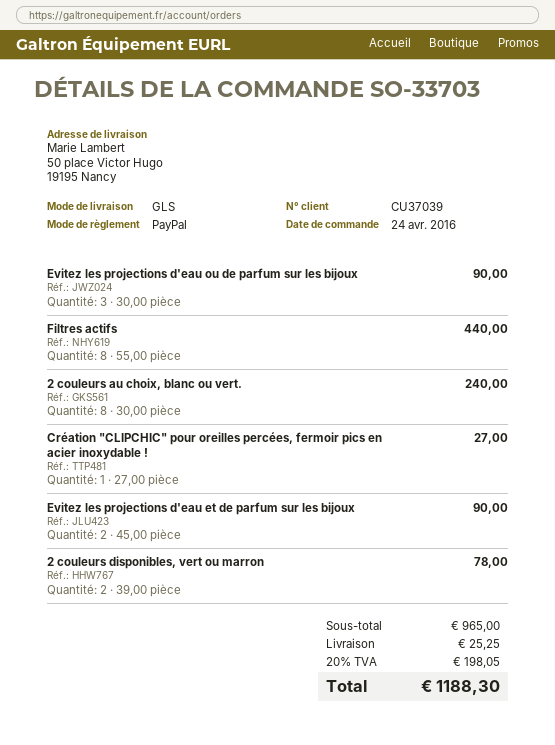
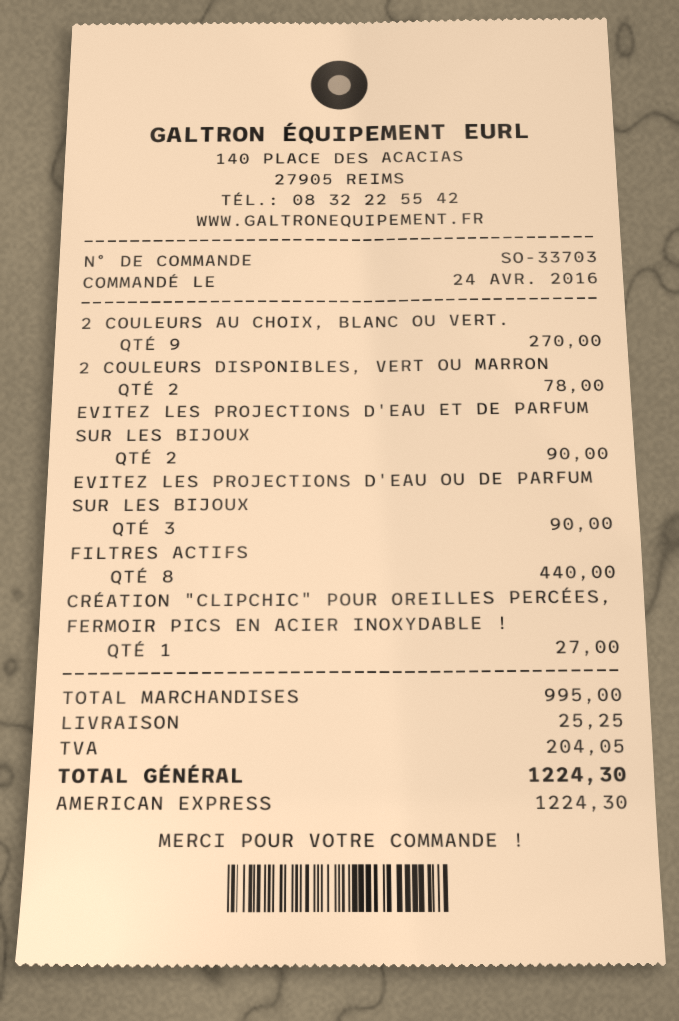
payment method: PayPal -> American Express
2 couleurs au choix, blanc ou vert.: 8 for 240.00 -> 9 for 270.00
subtotal: 965.00 -> 995.00
tax: 198.05 -> 204.05
total: 1188.30 -> 1224.30

